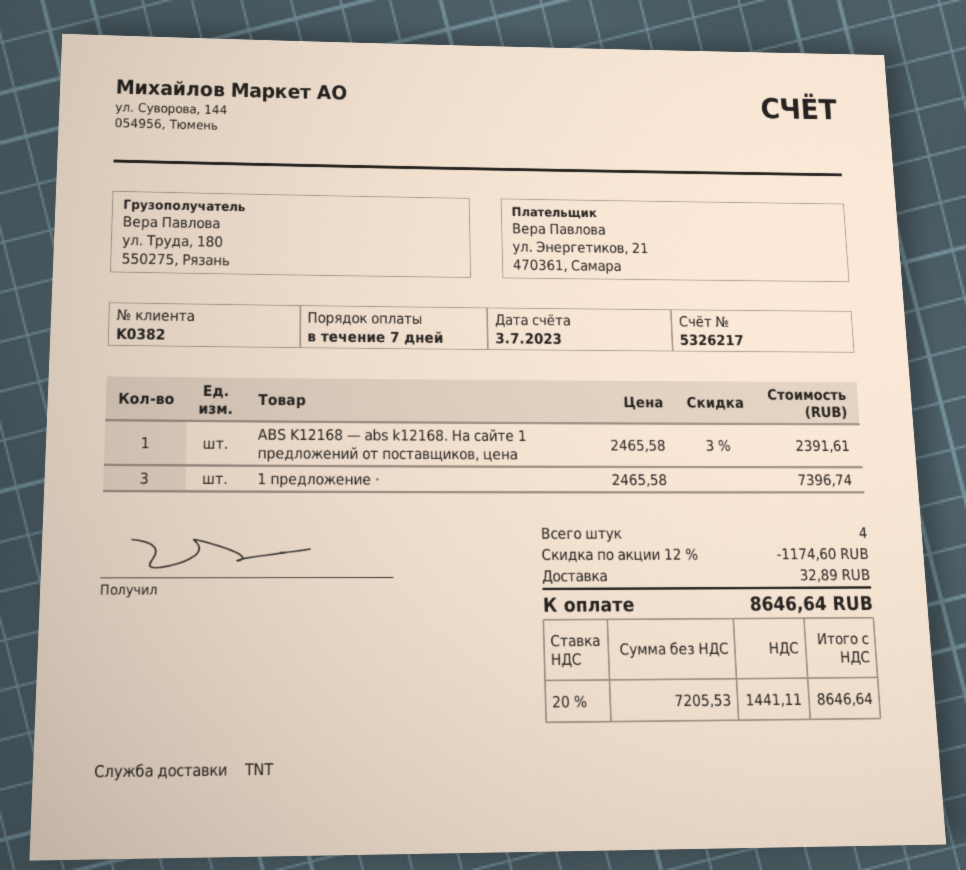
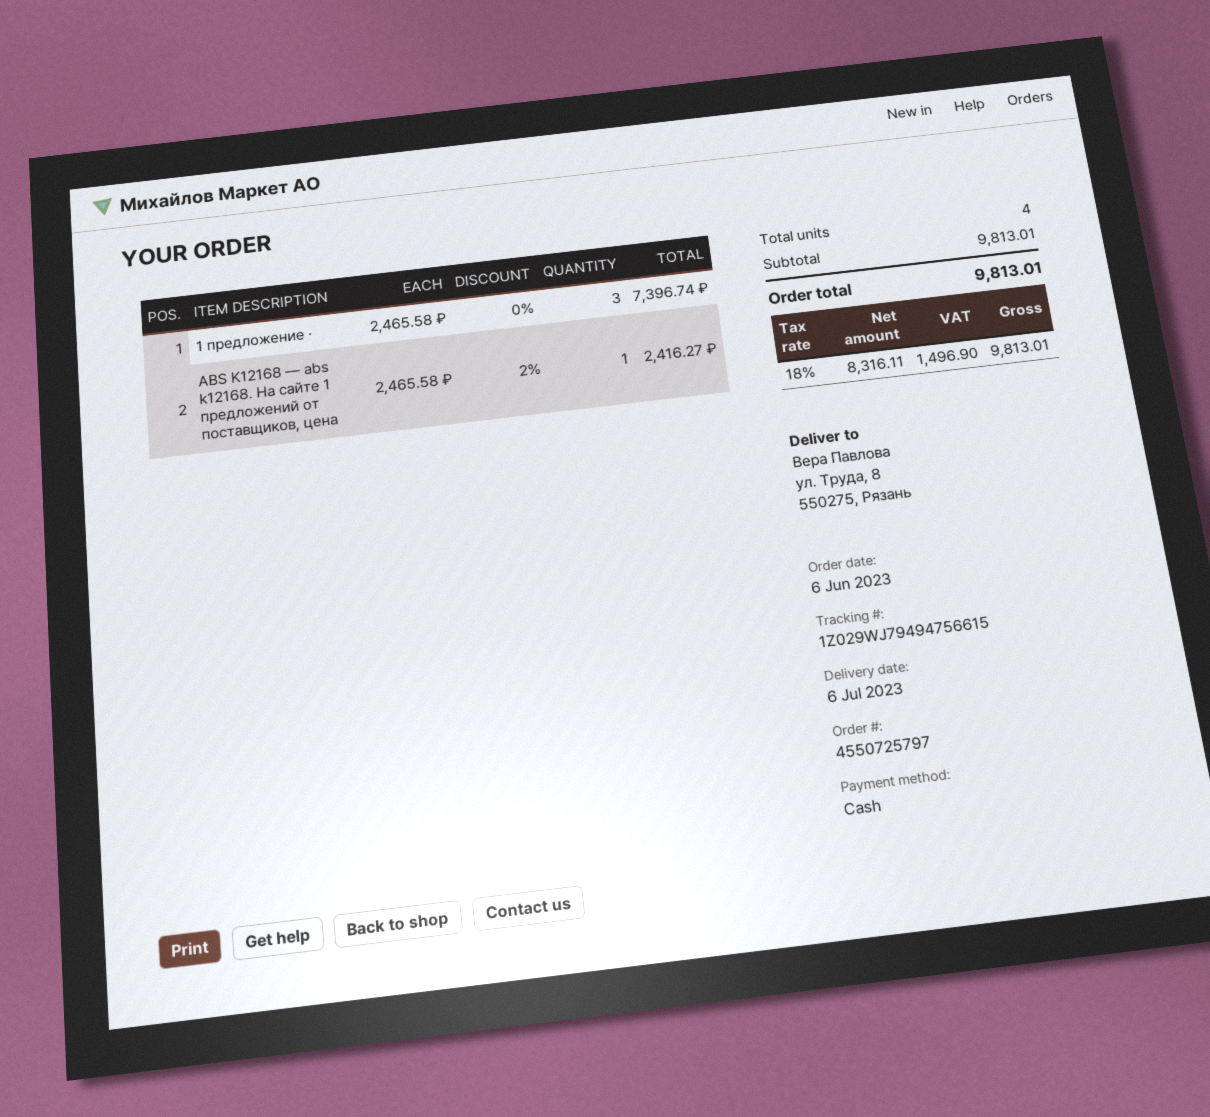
ship to: ул. Труда, 180, 550275, Рязань -> ул. Труда, 8, 550275, Рязань
ABS K12168 — abs k12168. На сайте 1 предложений от поставщиков, цена: 1 x 2465.58 - 3% = 2391.61 -> 1 x 2465.58 - 2% = 2416.27
discount: 12% = 1174.60 -> none
shipping: 32.89 -> none
net: 7205.53 -> 8316.11
tax: 20% = 1441.11 -> 18% = 1496.90
total: 8646.64 -> 9813.01

